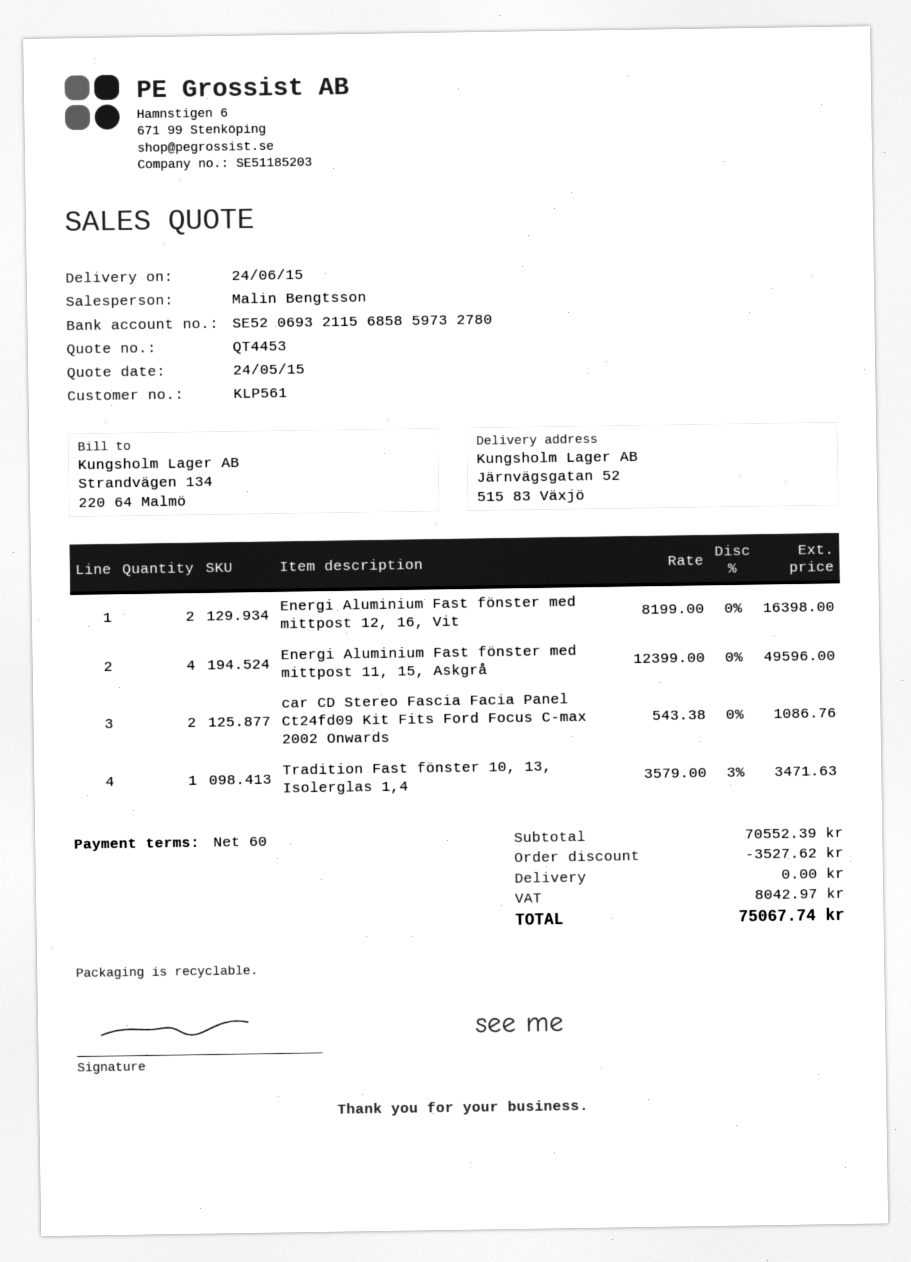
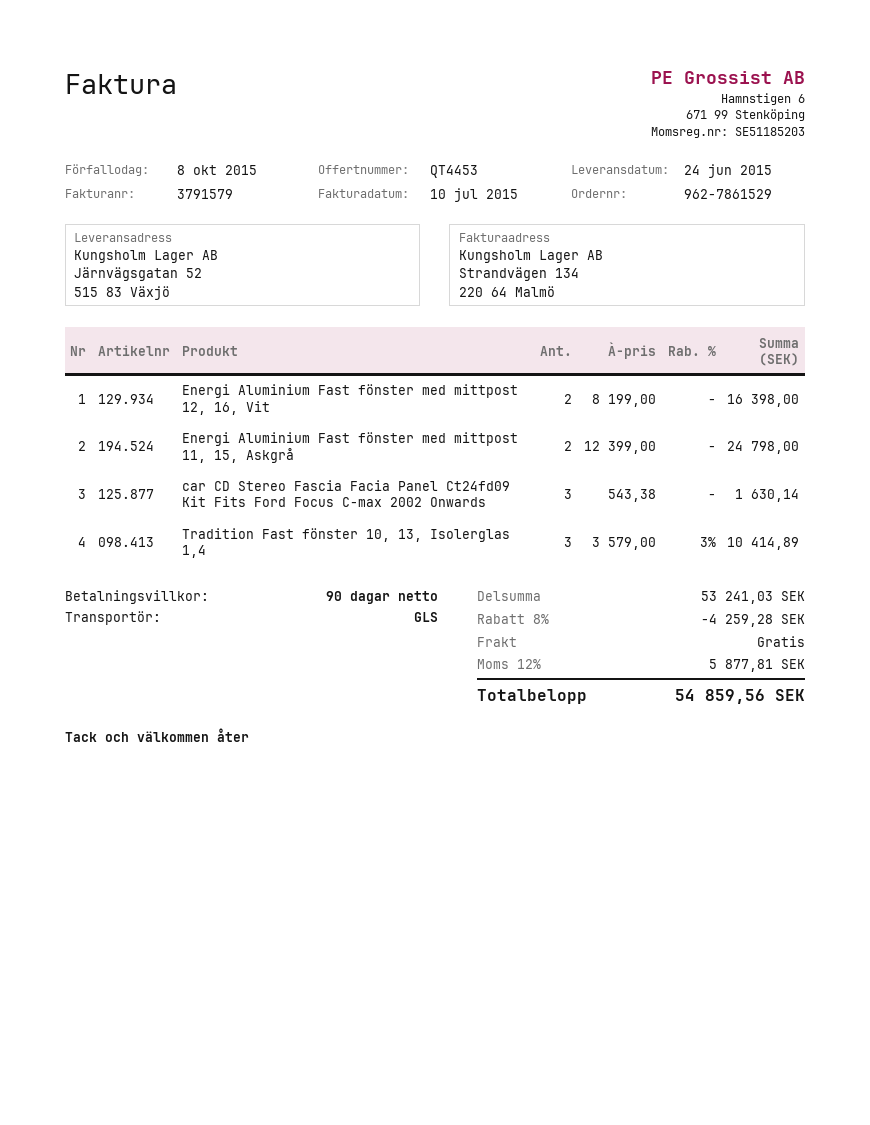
payment terms: 60 days -> 90 days
Energi Aluminium Fast fönster med mittpost 11, 15, Askgrå: 4 x 12399.00 = 49596.00 -> 2 x 12399.00 = 24798.00
car CD Stereo Fascia Facia Panel Ct24fd09 Kit Fits Ford Focus C-max 2002 Onwards: 2 x 543.38 = 1086.76 -> 3 x 543.38 = 1630.14
Tradition Fast fönster 10, 13, Isolerglas 1,4: 1 x 3579.00 - 3% = 3471.63 -> 3 x 3579.00 - 3% = 10414.89
subtotal: 70552.39 -> 53241.03
discount: 3527.62 -> 4259.28
tax: 8042.97 -> 5877.81
total: 75067.74 -> 54859.56

